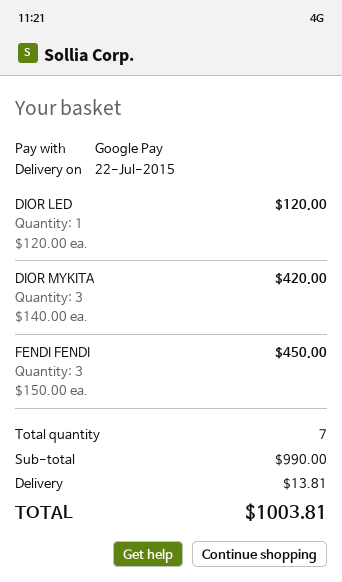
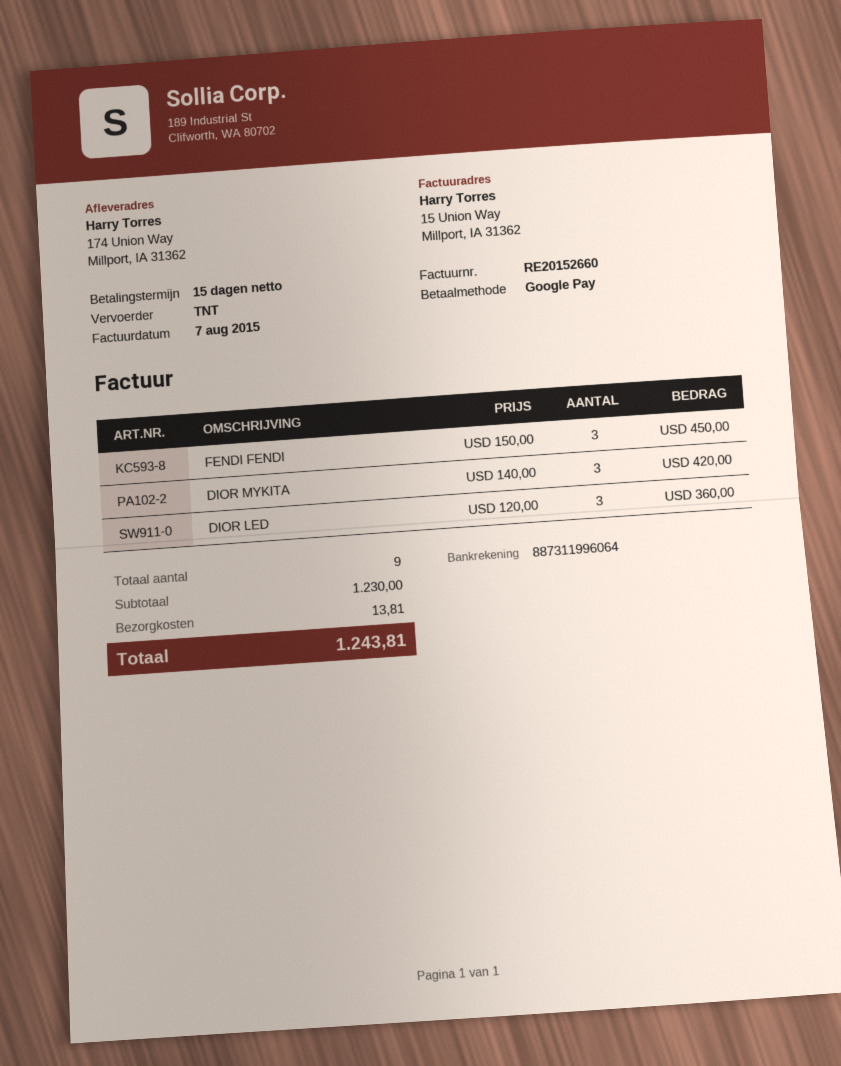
DIOR LED: 1 x 120.00 = 120.00 -> 3 x 120.00 = 360.00
total quantity: 7 -> 9
subtotal: 990.00 -> 1230.00
total: 1003.81 -> 1243.81

